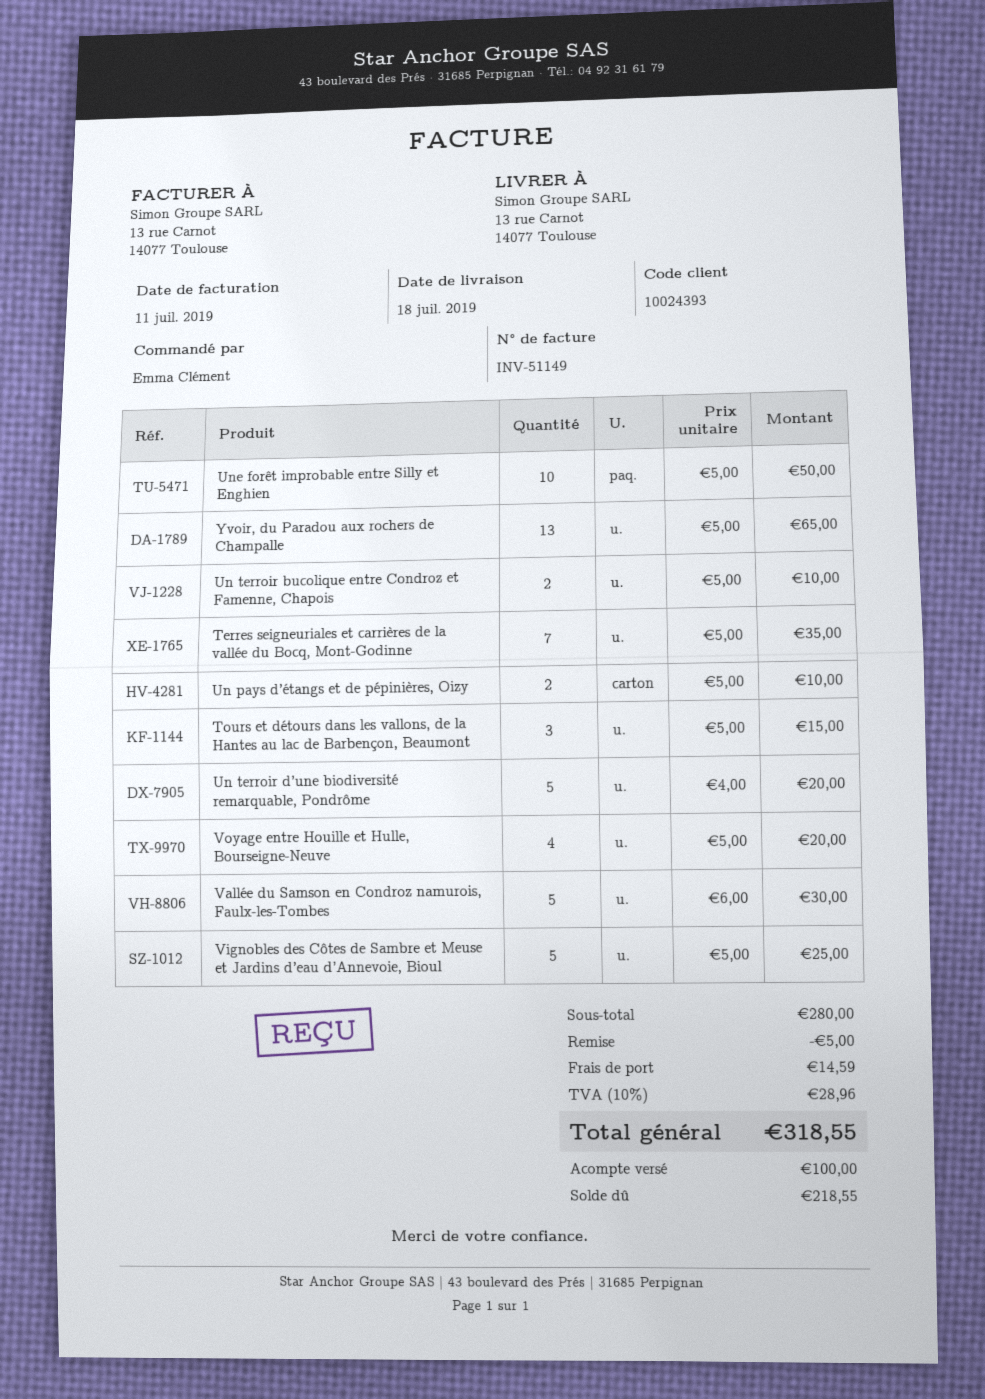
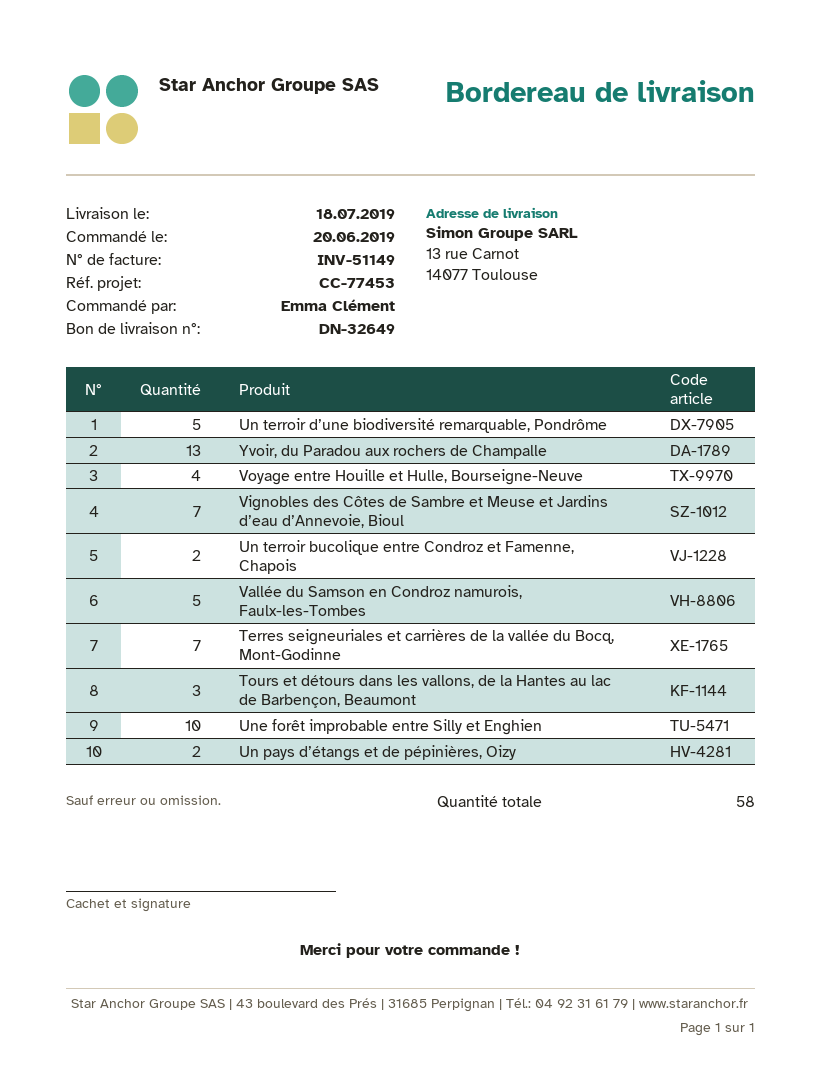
Vignobles des Côtes de Sambre et Meuse et Jardins d’eau d’Annevoie, Bioul: 5 -> 7

